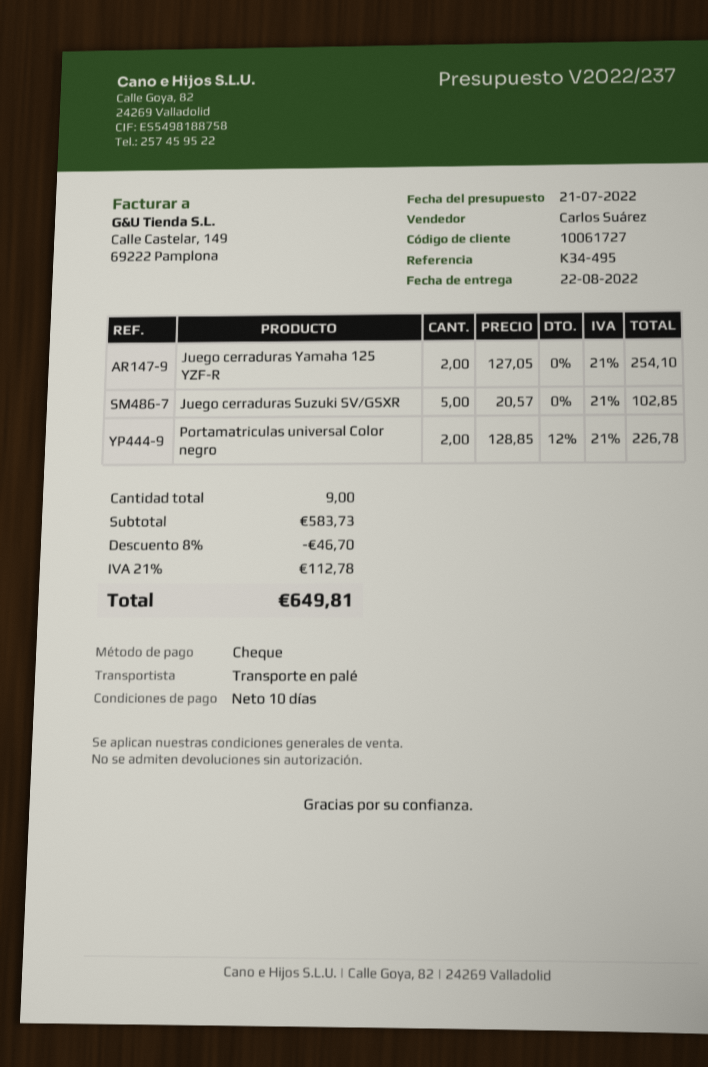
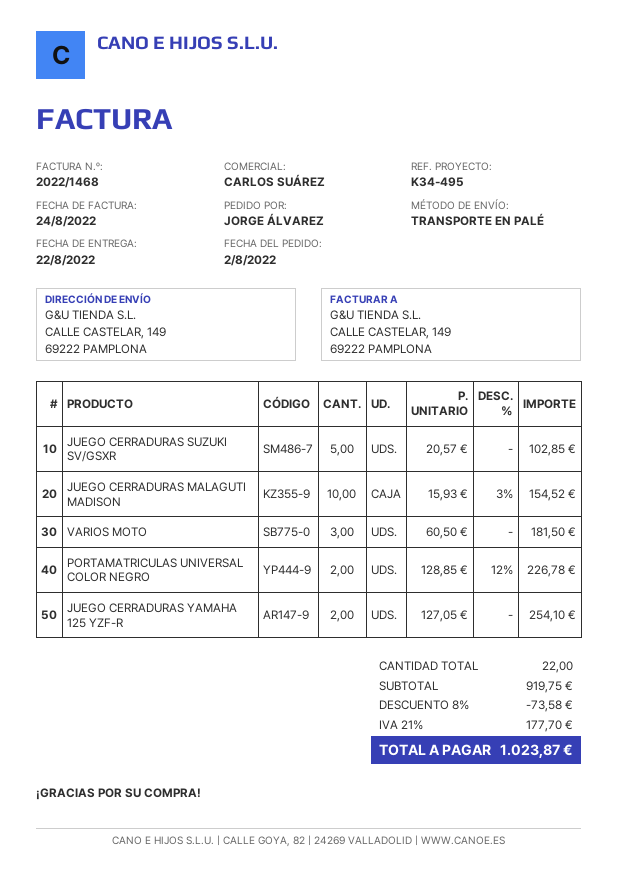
JUEGO CERRADURAS MALAGUTI MADISON: none -> 10 x 15.93 - 3% = 154.52
VARIOS MOTO: none -> 3 x 60.50 = 181.50
total quantity: 9 -> 22
subtotal: 583.73 -> 919.75
discount: 8% = 46.70 -> 8% = 73.58
tax: 21% = 112.78 -> 21% = 177.70
total: 649.81 -> 1023.87

